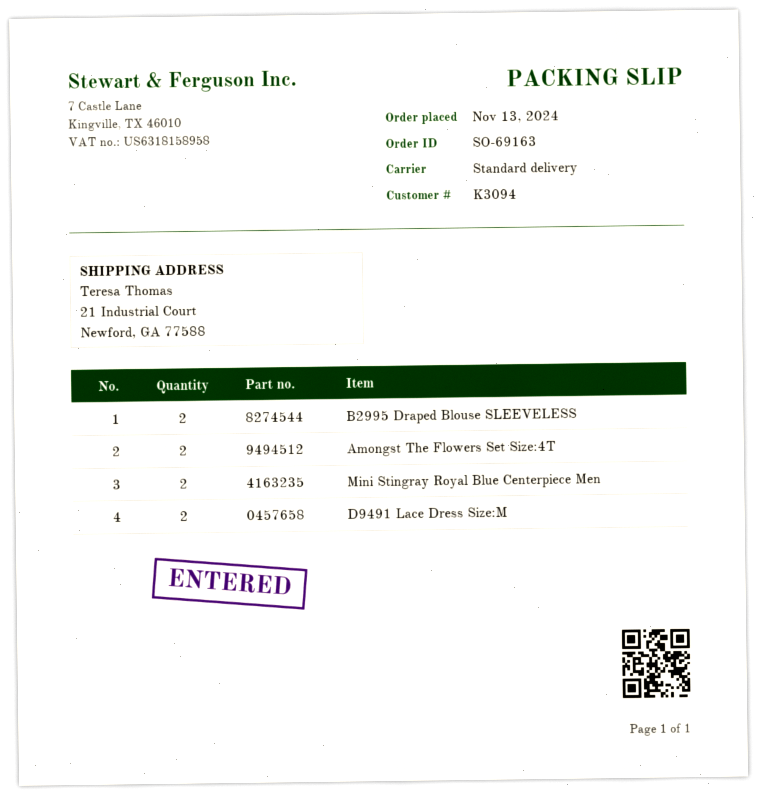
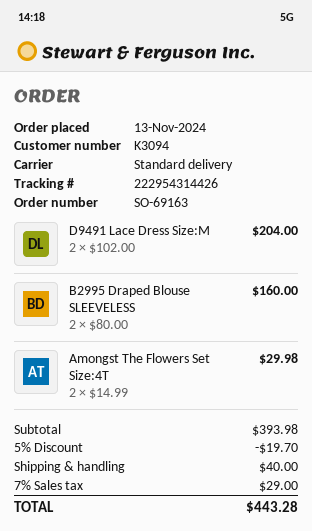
Mini Stingray Royal Blue Centerpiece Men: 2 -> none

